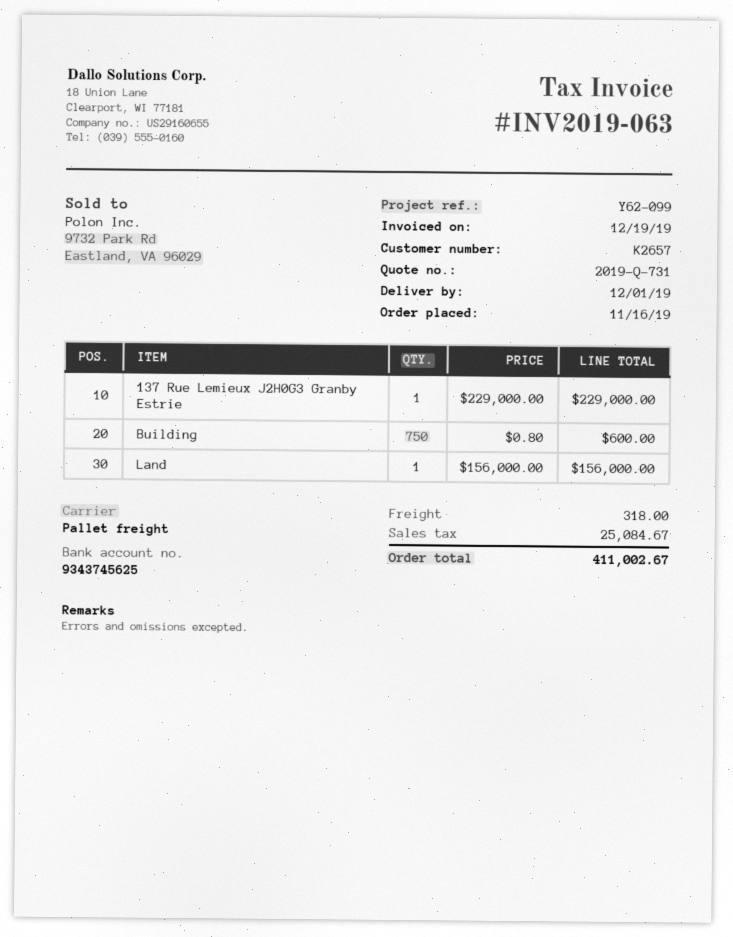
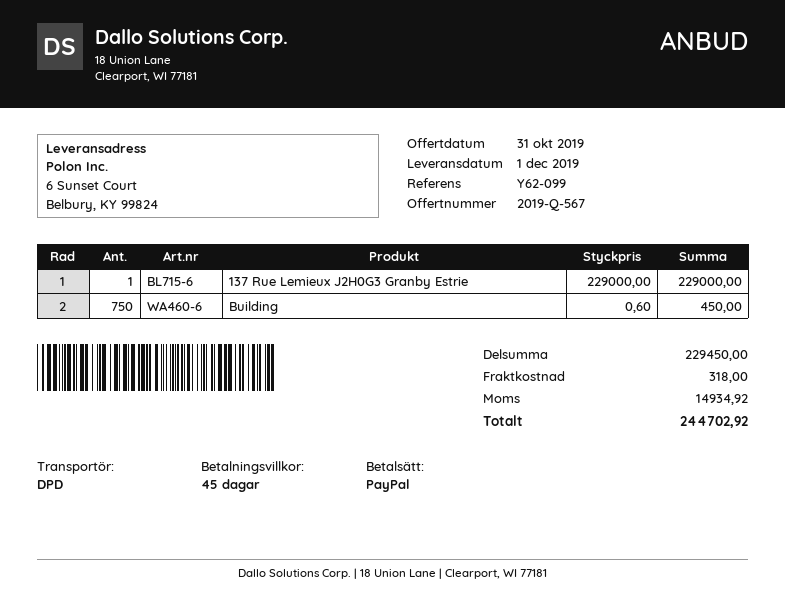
quote number: 2019-Q-731 -> 2019-Q-567
shipping method: pallet freight -> DPD
Building: 750 x 0.80 = 600.00 -> 750 x 0.60 = 450.00
Land: 1 x 156000.00 = 156000.00 -> none
tax: 25084.67 -> 14934.92
total: 411002.67 -> 244702.92

